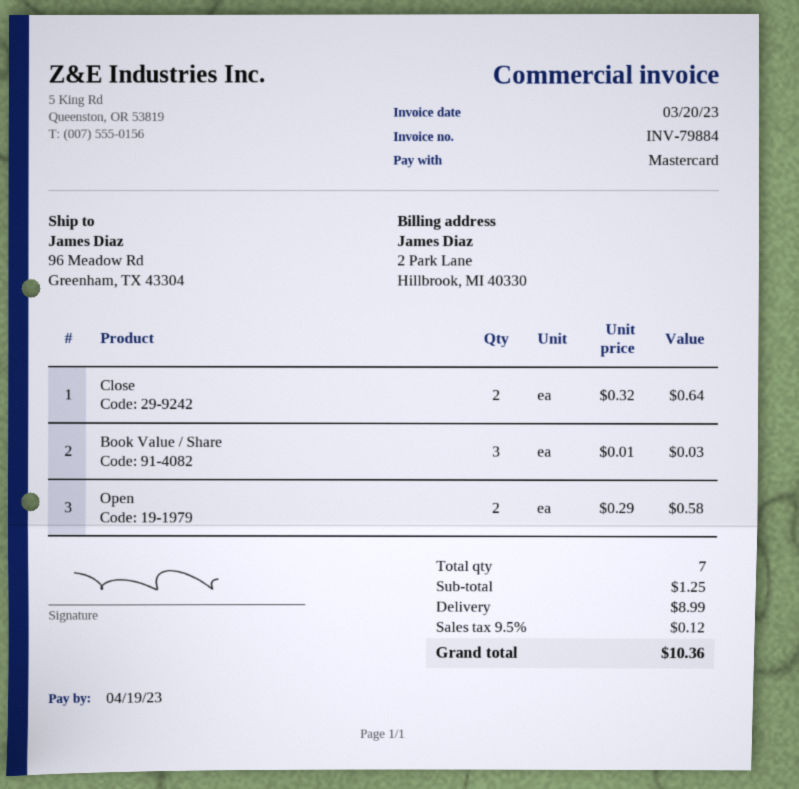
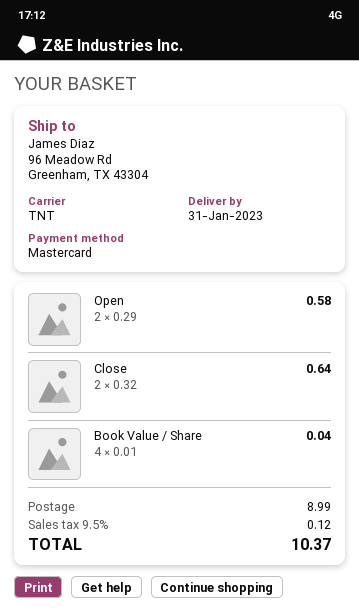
Book Value / Share: 3 x 0.01 = 0.03 -> 4 x 0.01 = 0.04
total: 10.36 -> 10.37

